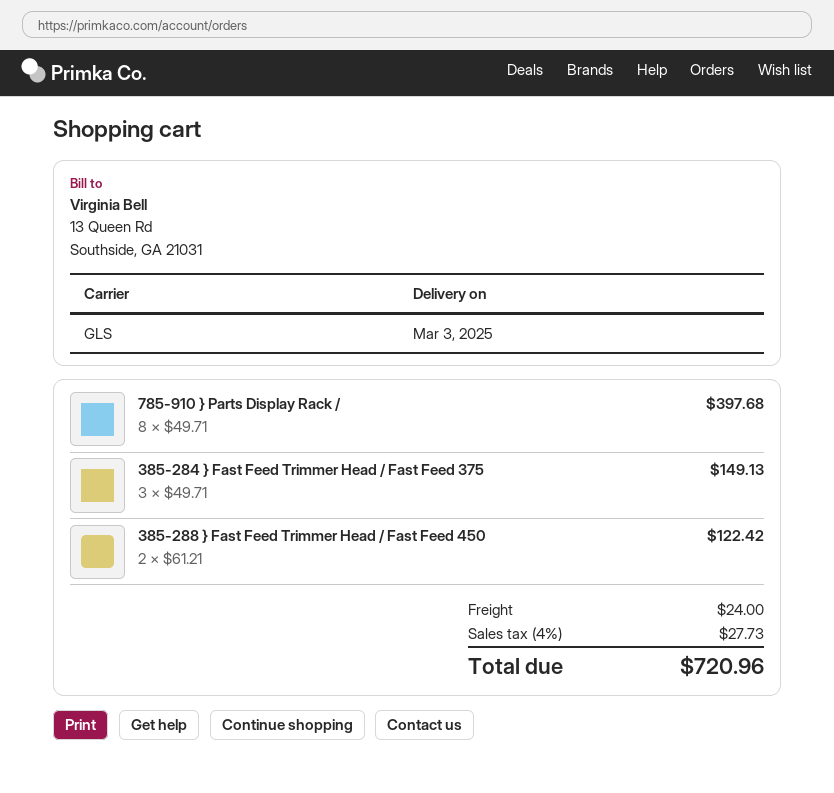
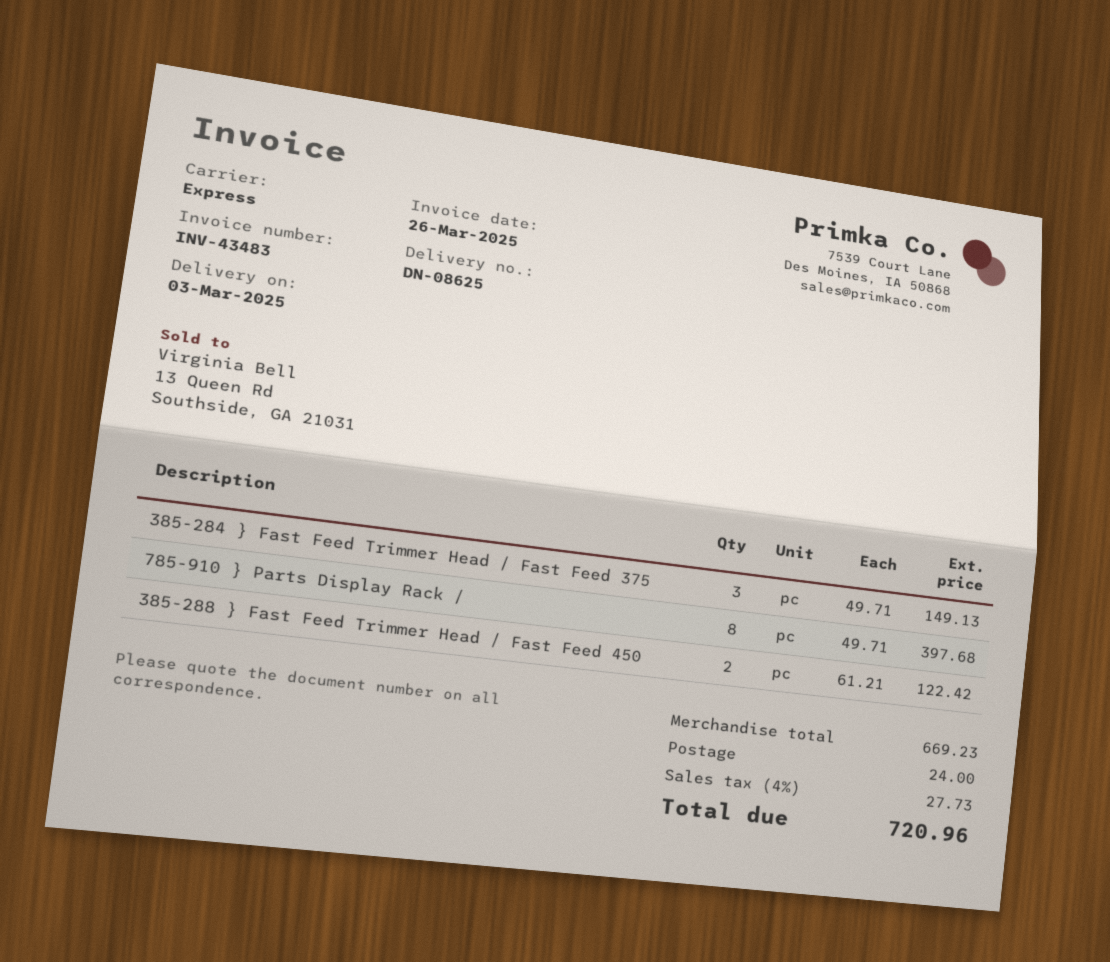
shipping method: GLS -> express

